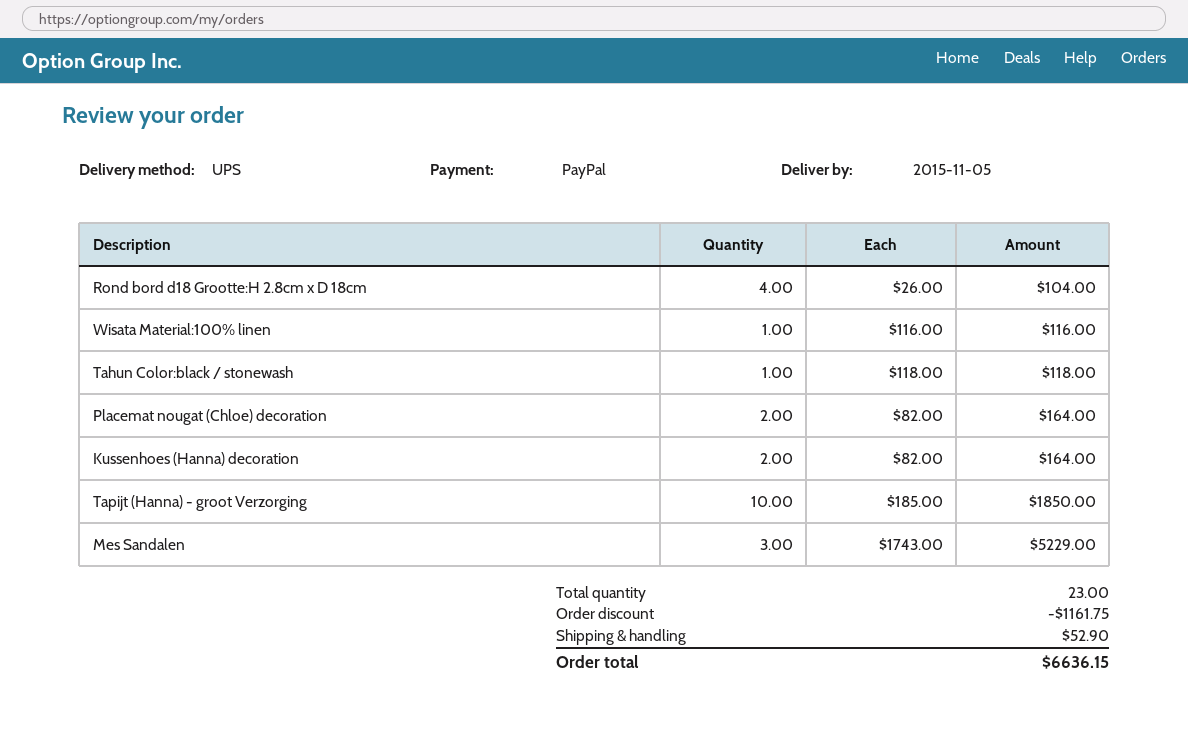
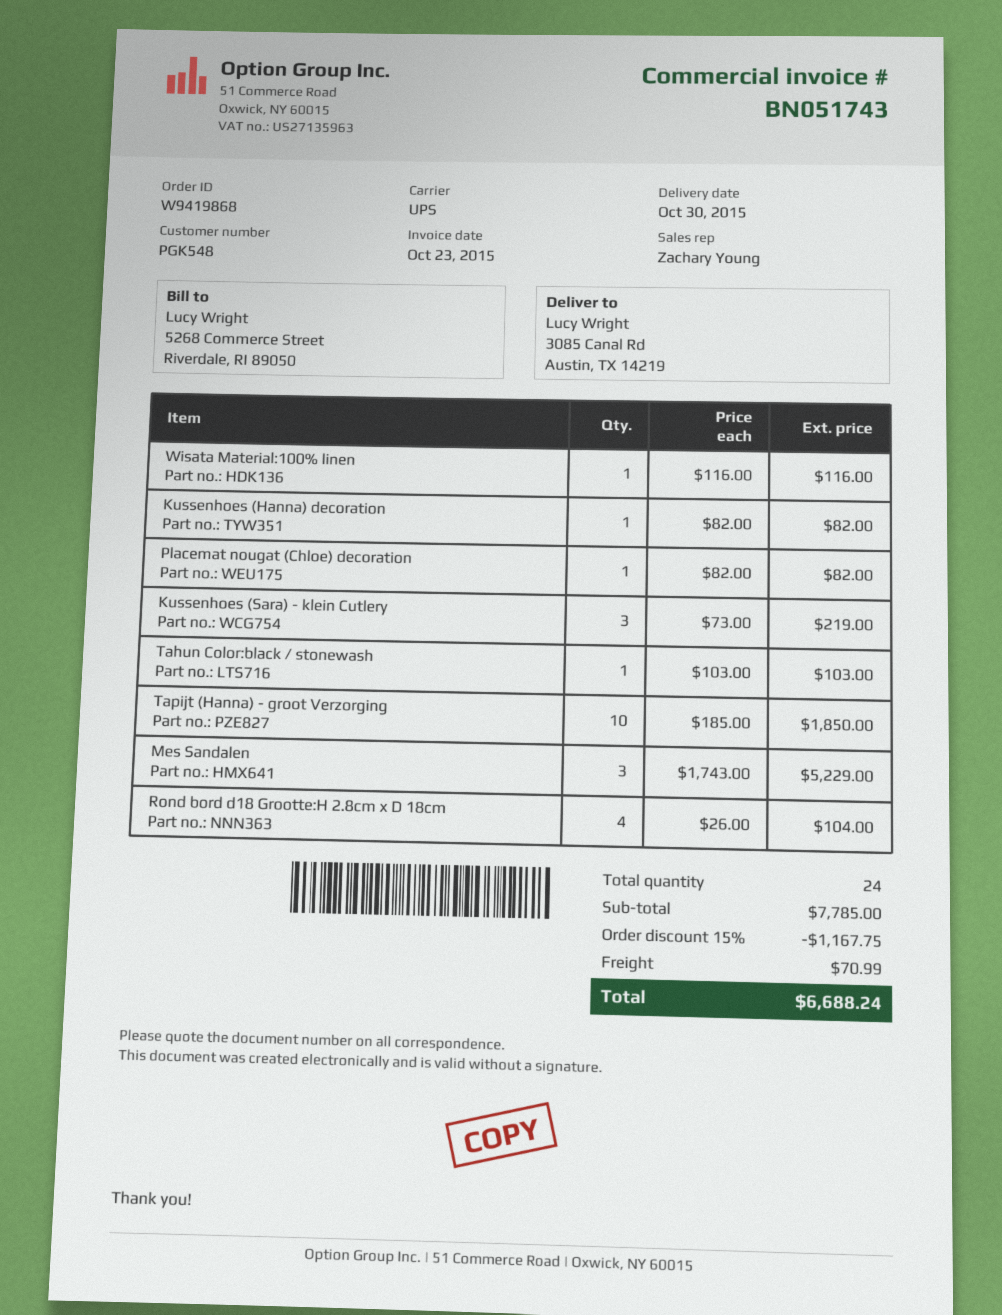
delivery date: 2015-11-05 -> 2015-10-30
Tahun Color:black / stonewash: 1 x 118.00 = 118.00 -> 1 x 103.00 = 103.00
Placemat nougat (Chloe) decoration: 2 x 82.00 = 164.00 -> 1 x 82.00 = 82.00
Kussenhoes (Hanna) decoration: 2 x 82.00 = 164.00 -> 1 x 82.00 = 82.00
Kussenhoes (Sara) - klein Cutlery: none -> 3 x 73.00 = 219.00
total quantity: 23 -> 24
discount: 1161.75 -> 1167.75
shipping: 52.90 -> 70.99
total: 6636.15 -> 6688.24

